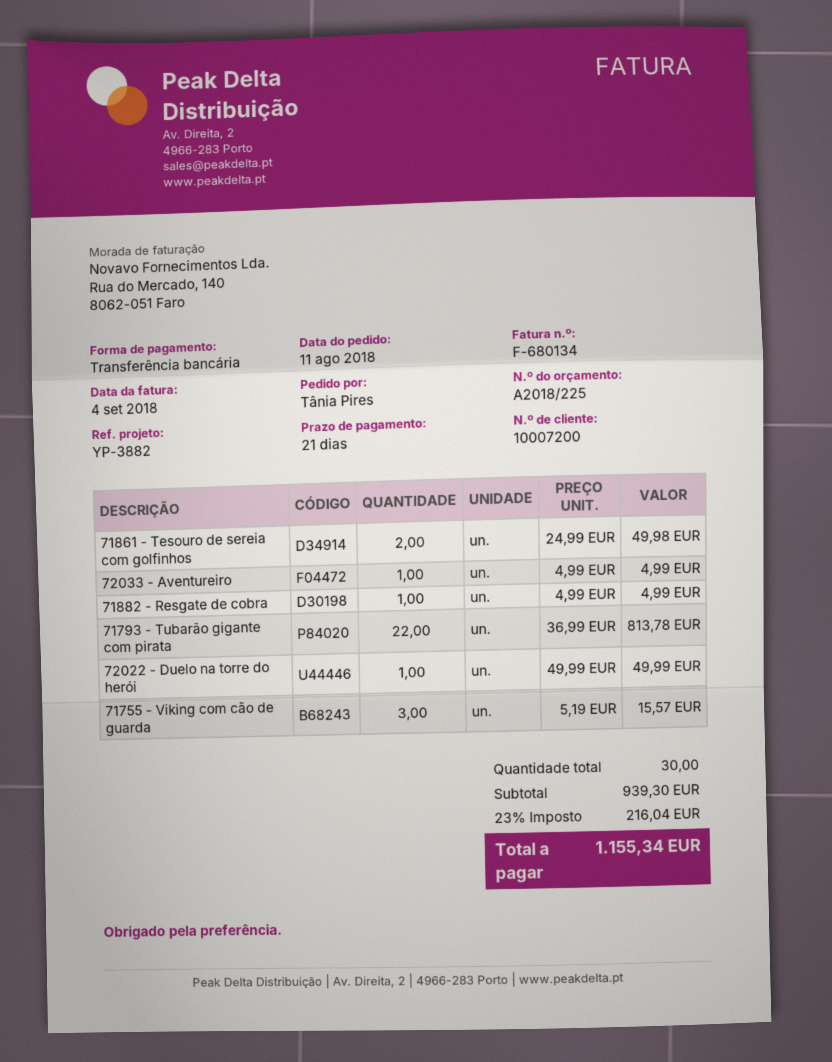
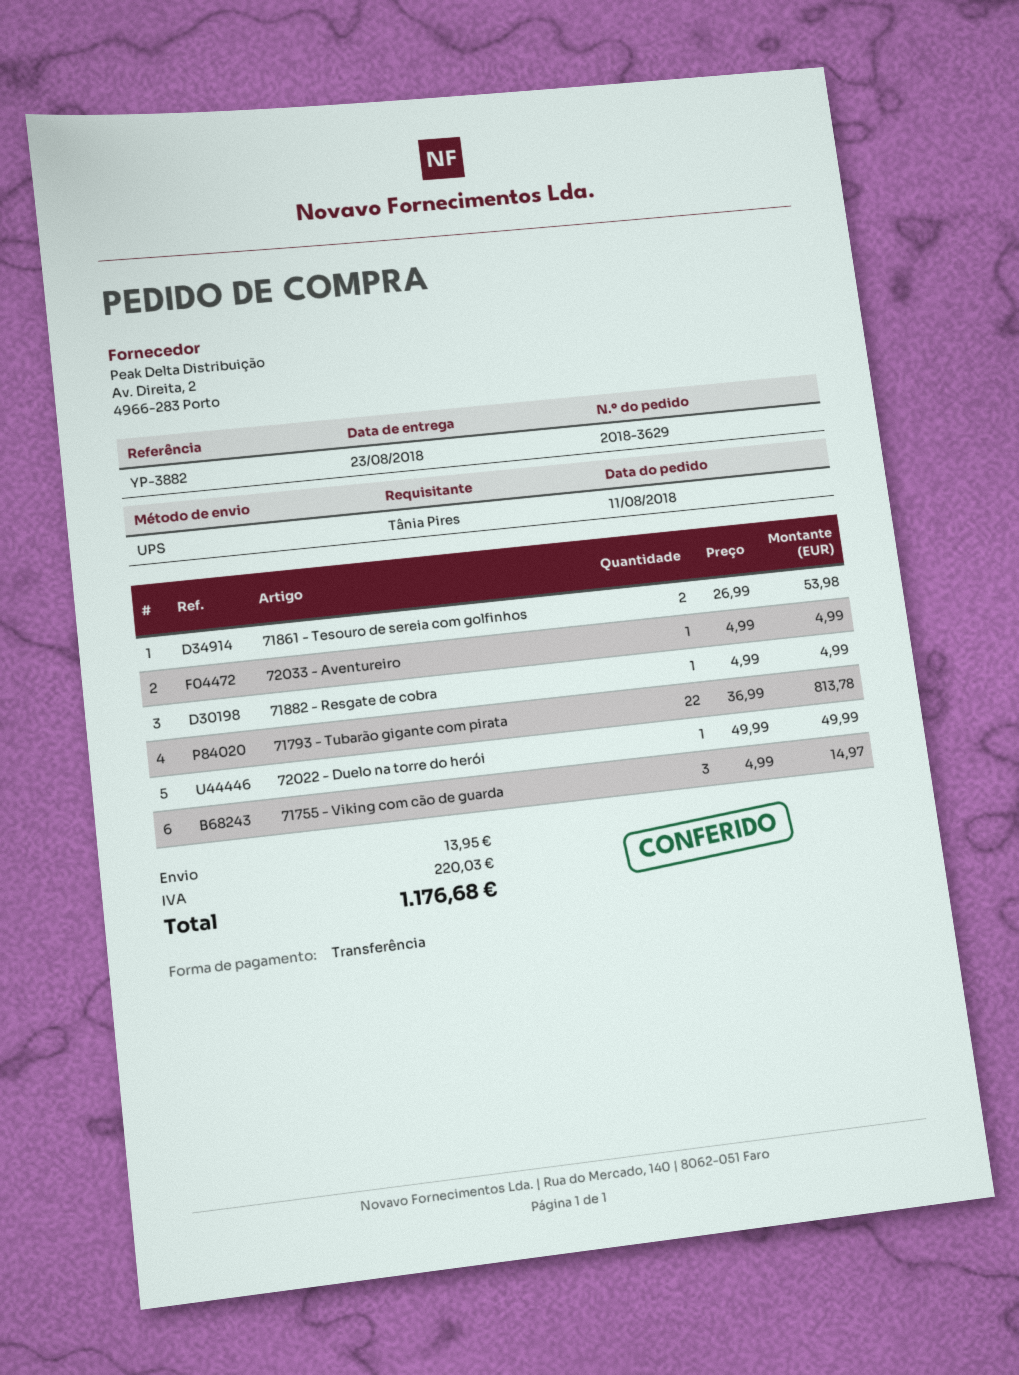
71861 - Tesouro de sereia com golfinhos: 2 x 24.99 = 49.98 -> 2 x 26.99 = 53.98
71755 - Viking com cão de guarda: 3 x 5.19 = 15.57 -> 3 x 4.99 = 14.97
shipping: none -> 13.95
tax: 216.04 -> 220.03
total: 1155.34 -> 1176.68

